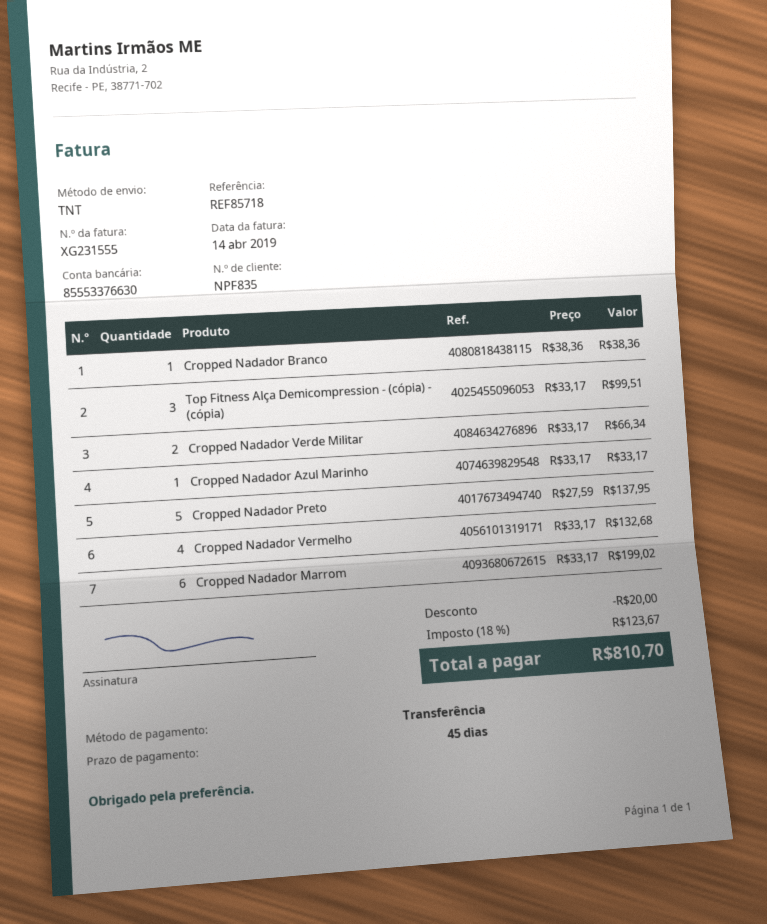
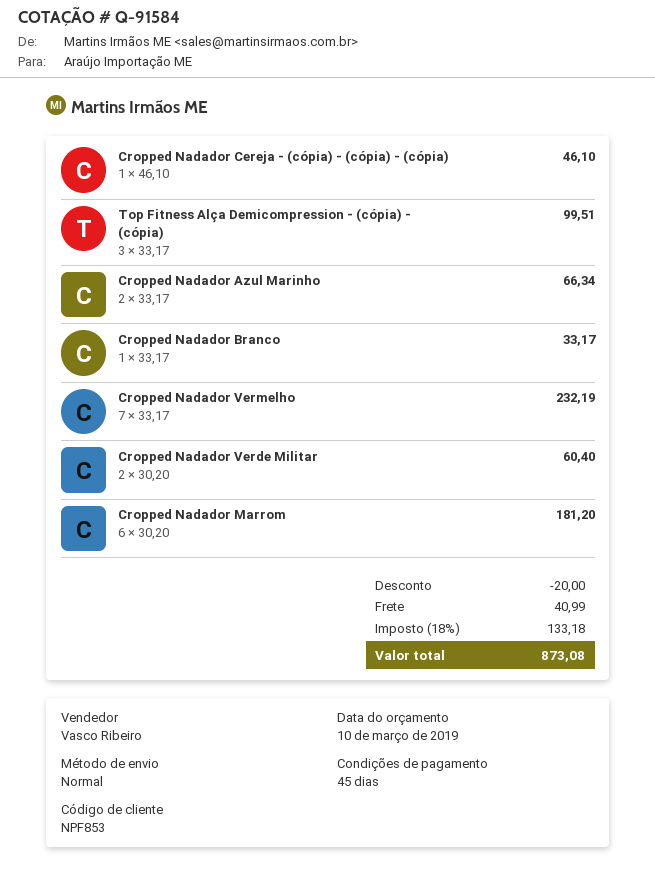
customer number: NPF835 -> NPF853
shipping method: TNT -> standard
Cropped Nadador Branco: 1 x 38.36 = 38.36 -> 1 x 33.17 = 33.17
Cropped Nadador Verde Militar: 2 x 33.17 = 66.34 -> 2 x 30.20 = 60.40
Cropped Nadador Azul Marinho: 1 x 33.17 = 33.17 -> 2 x 33.17 = 66.34
Cropped Nadador Preto: 5 x 27.59 = 137.95 -> none
Cropped Nadador Vermelho: 4 x 33.17 = 132.68 -> 7 x 33.17 = 232.19
Cropped Nadador Marrom: 6 x 33.17 = 199.02 -> 6 x 30.20 = 181.20
Cropped Nadador Cereja - (cópia) - (cópia) - (cópia): none -> 1 x 46.10 = 46.10
shipping: none -> 40.99
tax: 18% = 123.67 -> 18% = 133.18
total: 810.70 -> 873.08

